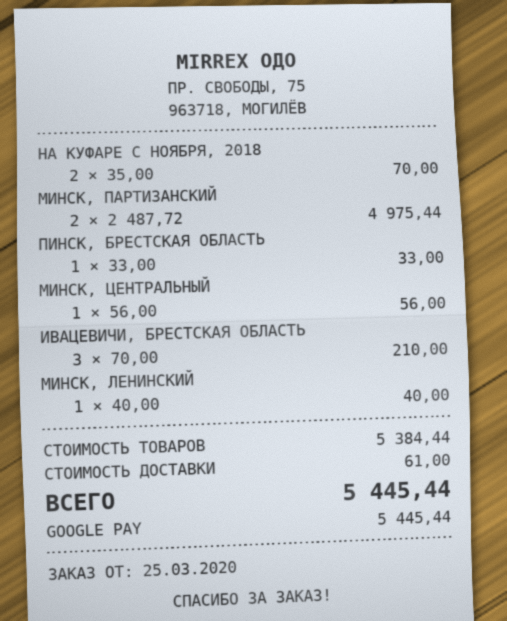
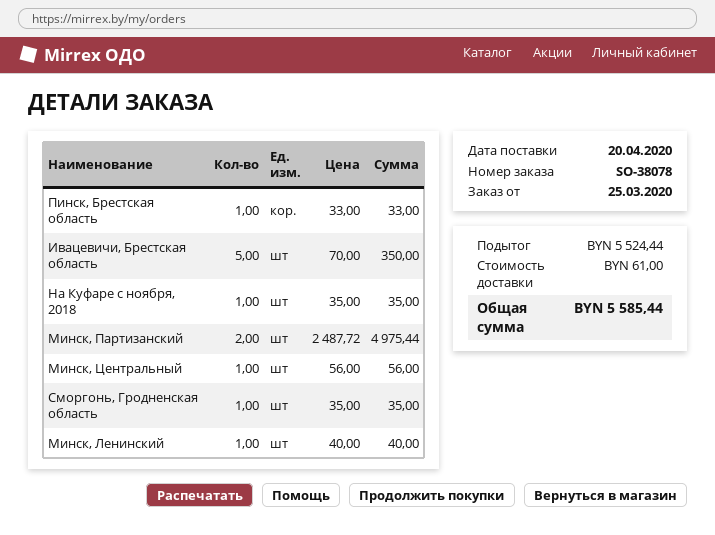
НА КУФАРЕ С НОЯБРЯ, 2018: 2 x 35.00 = 70.00 -> 1 x 35.00 = 35.00
ИВАЦЕВИЧИ, БРЕСТСКАЯ ОБЛАСТЬ: 3 x 70.00 = 210.00 -> 5 x 70.00 = 350.00
Сморгонь, Гродненская область: none -> 1 x 35.00 = 35.00
subtotal: 5384.44 -> 5524.44
total: 5445.44 -> 5585.44

